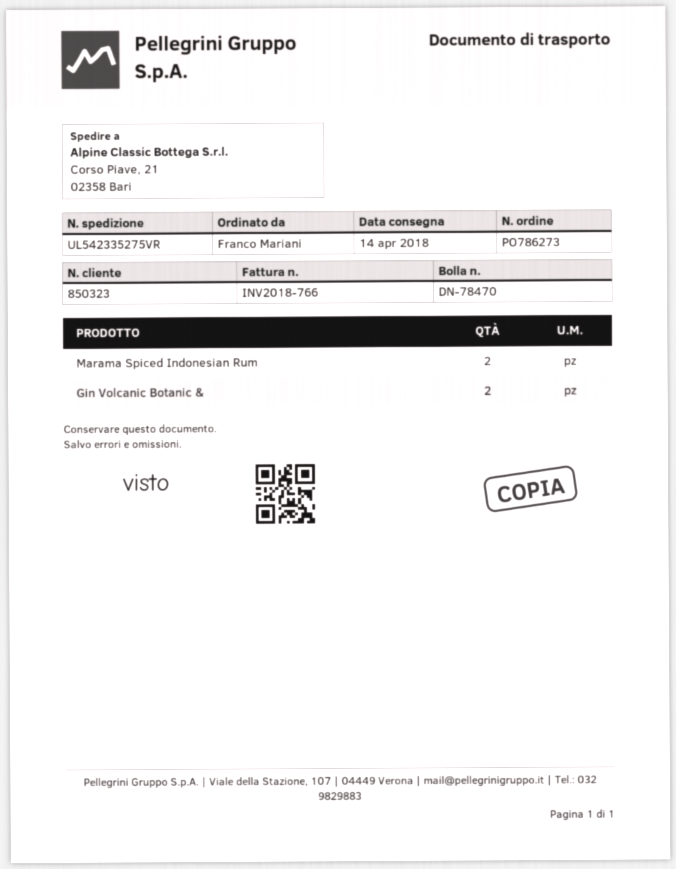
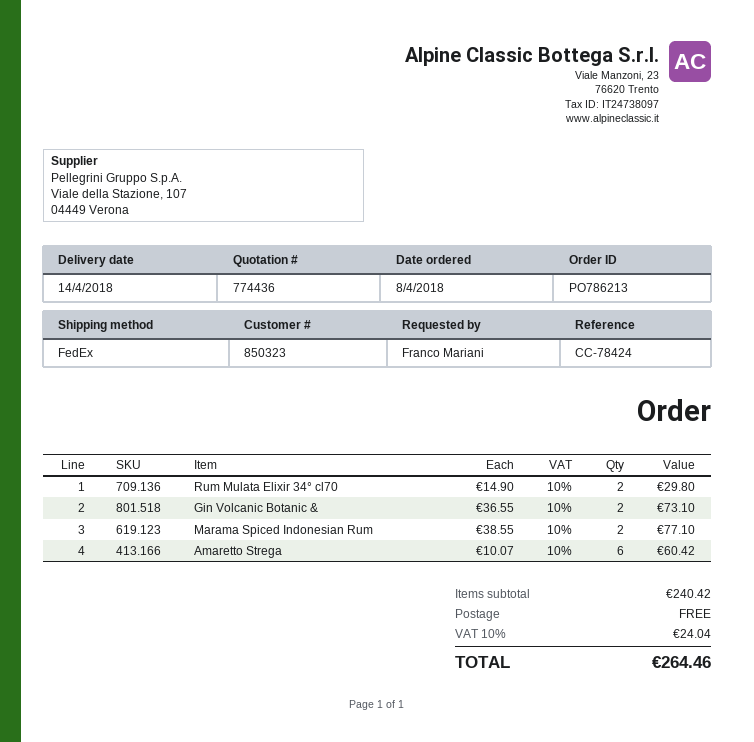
order number: PO786273 -> PO786213
Rum Mulata Elixir 34° cl70: none -> 2
Amaretto Strega: none -> 6

